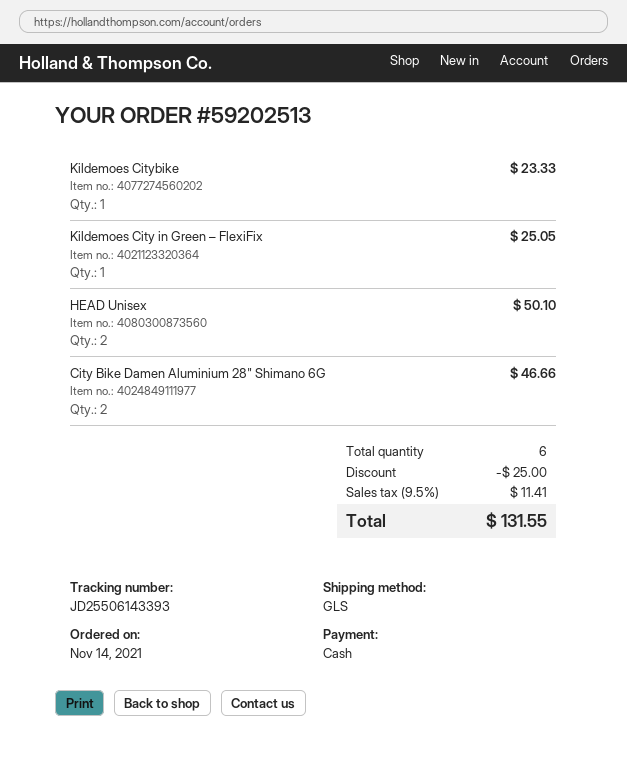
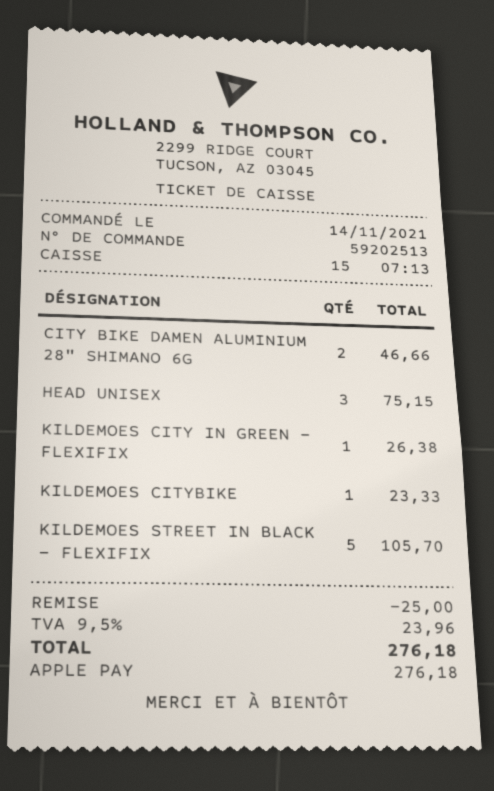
payment method: cash -> Apple Pay
Kildemoes City in Green – FlexiFix: 1 for 25.05 -> 1 for 26.38
HEAD Unisex: 2 for 50.10 -> 3 for 75.15
KILDEMOES STREET IN BLACK – FLEXIFIX: none -> 5 for 105.70
tax: 9.5% = 11.41 -> 9.5% = 23.96
total: 131.55 -> 276.18

